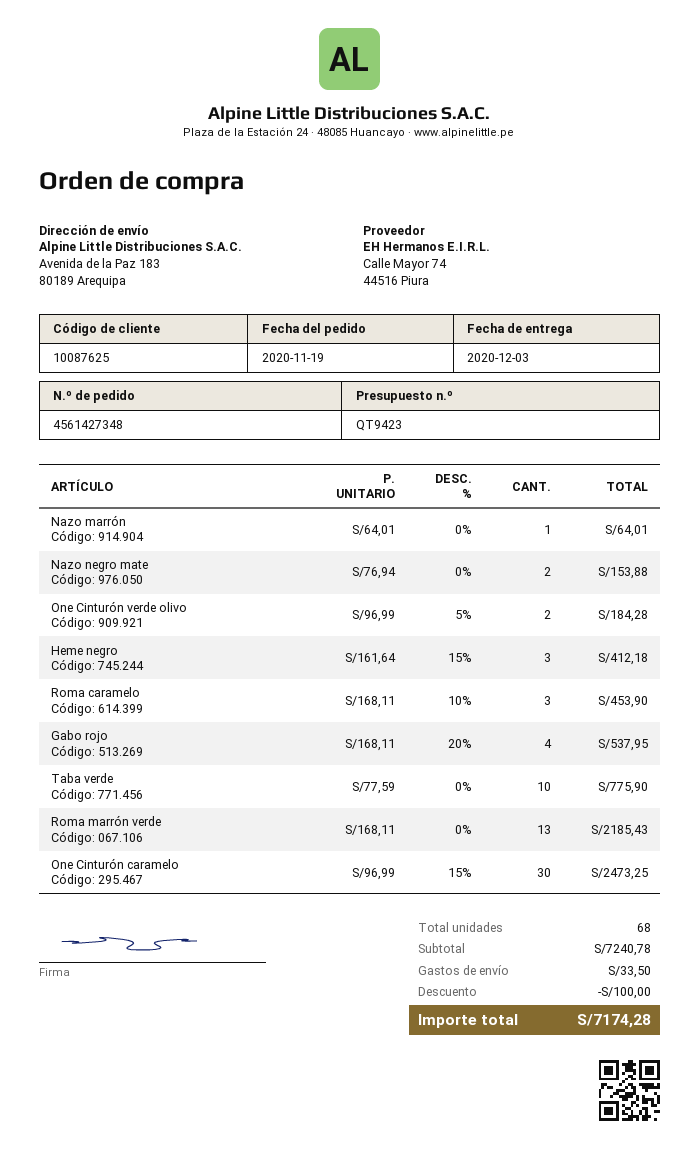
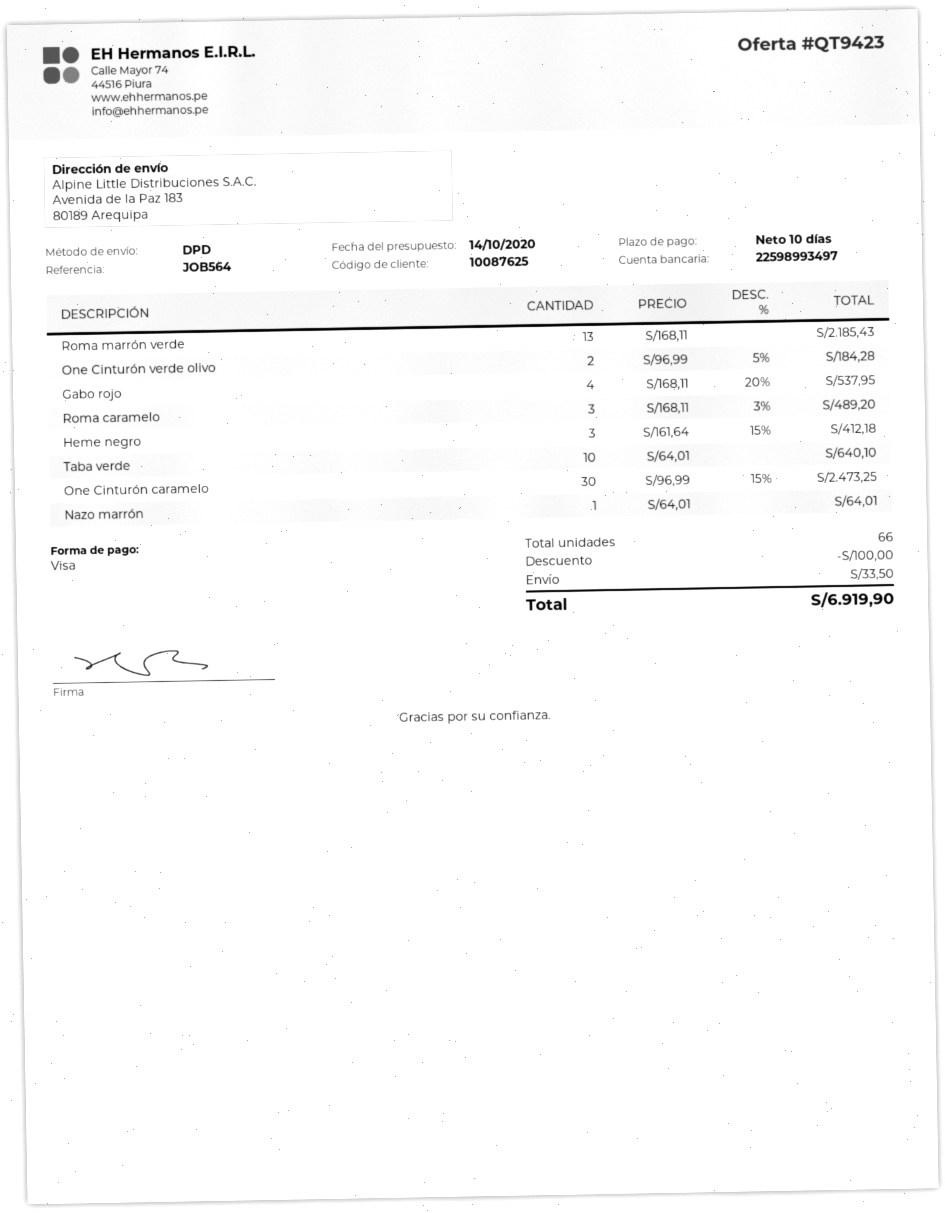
Nazo negro mate: 2 x 76.94 = 153.88 -> none
Roma caramelo: 3 x 168.11 - 10% = 453.90 -> 3 x 168.11 - 3% = 489.20
Taba verde: 10 x 77.59 = 775.90 -> 10 x 64.01 = 640.10
total quantity: 68 -> 66
total: 7174.28 -> 6919.90

